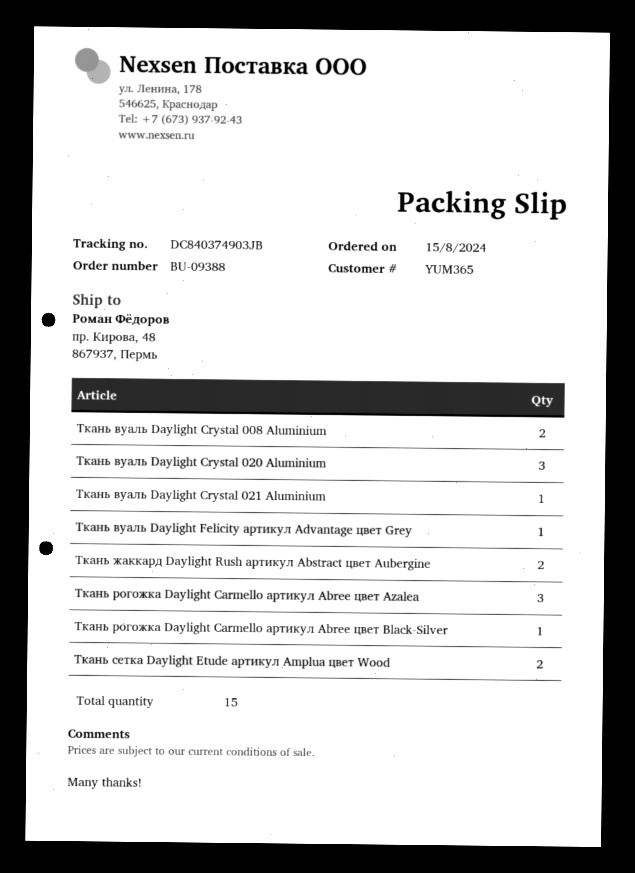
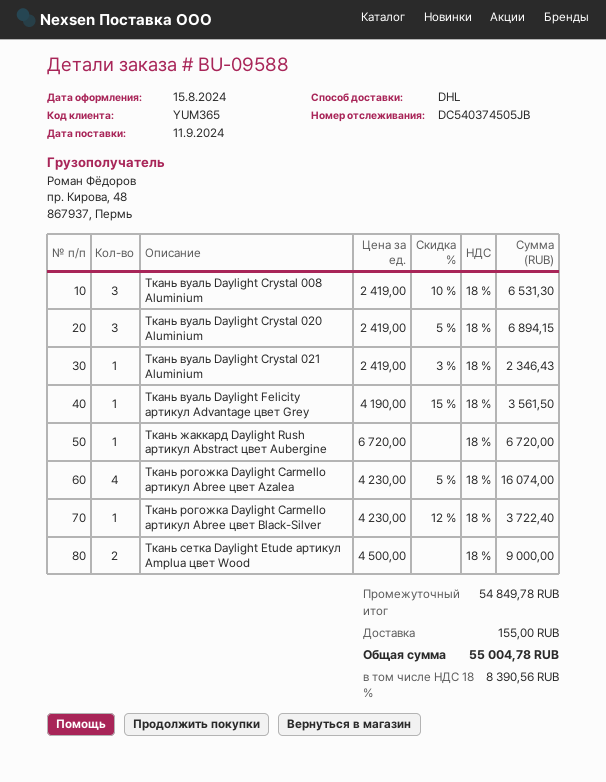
order number: BU-09388 -> BU-09588
tracking number: DC840374903JB -> DC540374505JB
Ткань вуаль Daylight Crystal 008 Aluminium: 2 -> 3
Ткань жаккард Daylight Rush артикул Abstract цвет Aubergine: 2 -> 1
Ткань рогожка Daylight Carmello артикул Abree цвет Azalea: 3 -> 4

